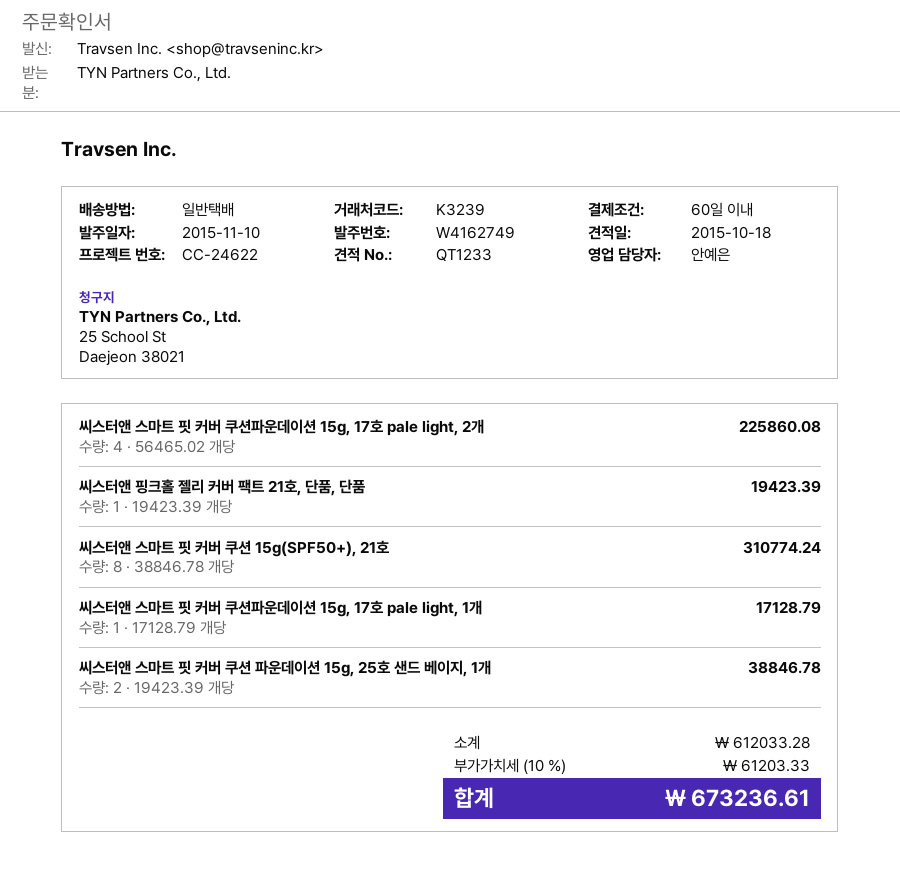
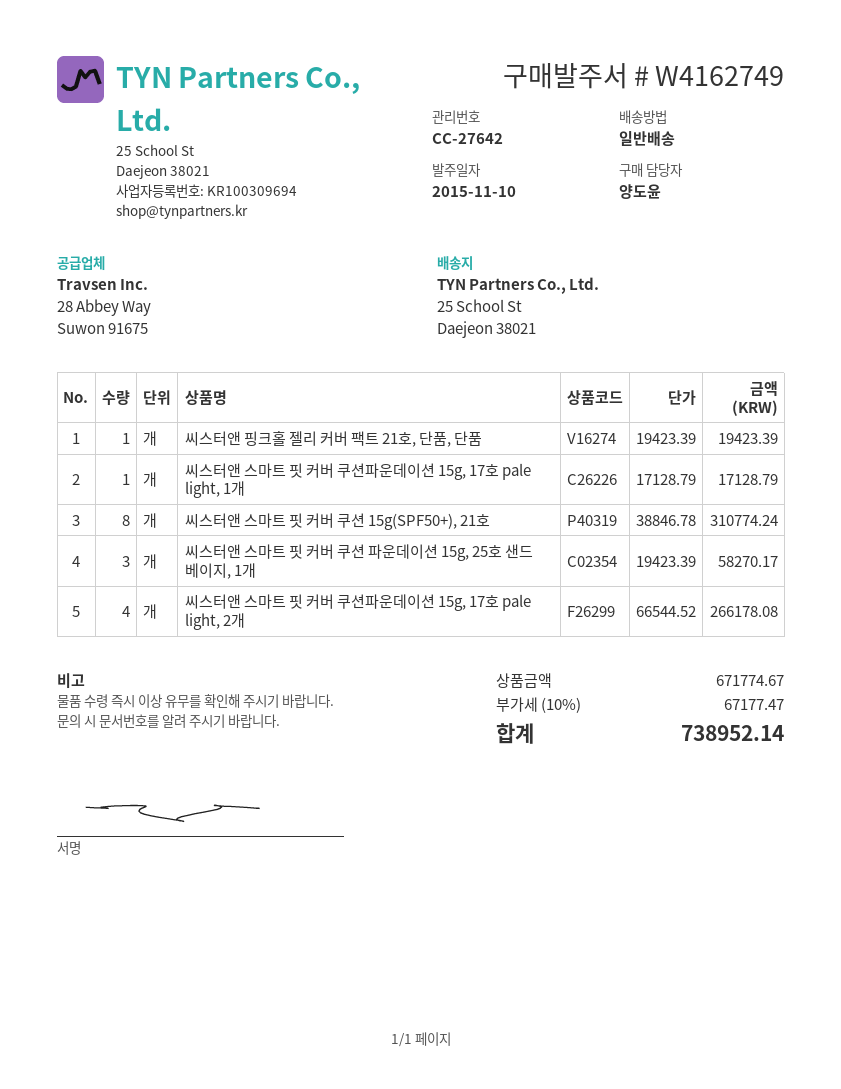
reference: CC-24622 -> CC-27642
씨스터앤 스마트 핏 커버 쿠션파운데이션 15g, 17호 pale light, 2개: 4 x 56465.02 = 225860.08 -> 4 x 66544.52 = 266178.08
씨스터앤 스마트 핏 커버 쿠션 파운데이션 15g, 25호 샌드 베이지, 1개: 2 x 19423.39 = 38846.78 -> 3 x 19423.39 = 58270.17
subtotal: 612033.28 -> 671774.67
tax: 10% = 61203.33 -> 10% = 67177.47
total: 673236.61 -> 738952.14

